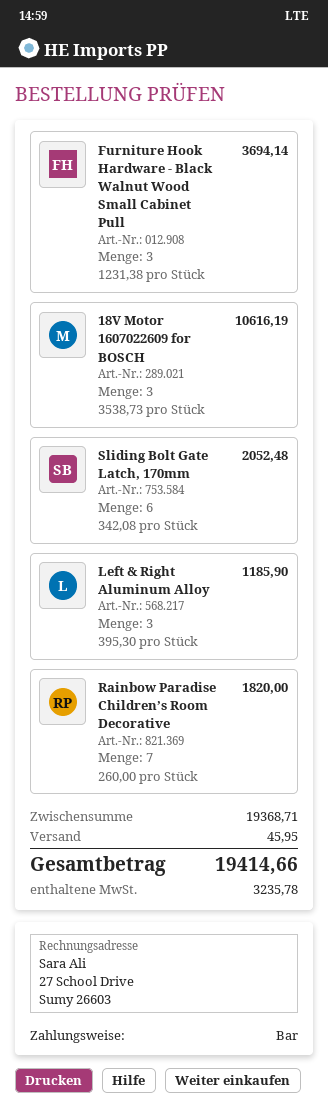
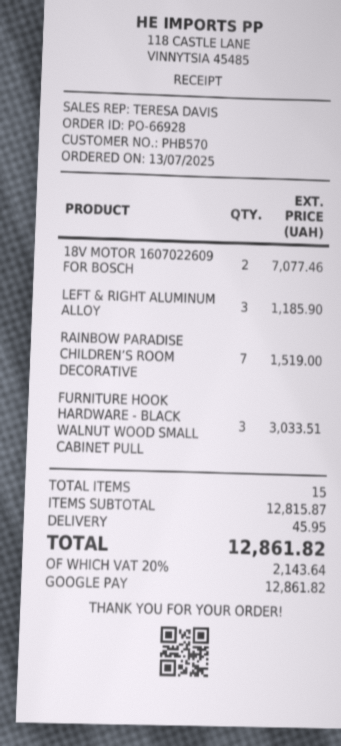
payment method: cash -> Google Pay
Furniture Hook Hardware - Black Walnut Wood Small Cabinet Pull: 3 for 3694.14 -> 3 for 3033.51
18V Motor 1607022609 for BOSCH: 3 for 10616.19 -> 2 for 7077.46
Sliding Bolt Gate Latch, 170mm: 6 for 2052.48 -> none
Rainbow Paradise Children’s Room Decorative: 7 for 1820.00 -> 7 for 1519.00
subtotal: 19368.71 -> 12815.87
tax: 3235.78 -> 2143.64
total: 19414.66 -> 12861.82

